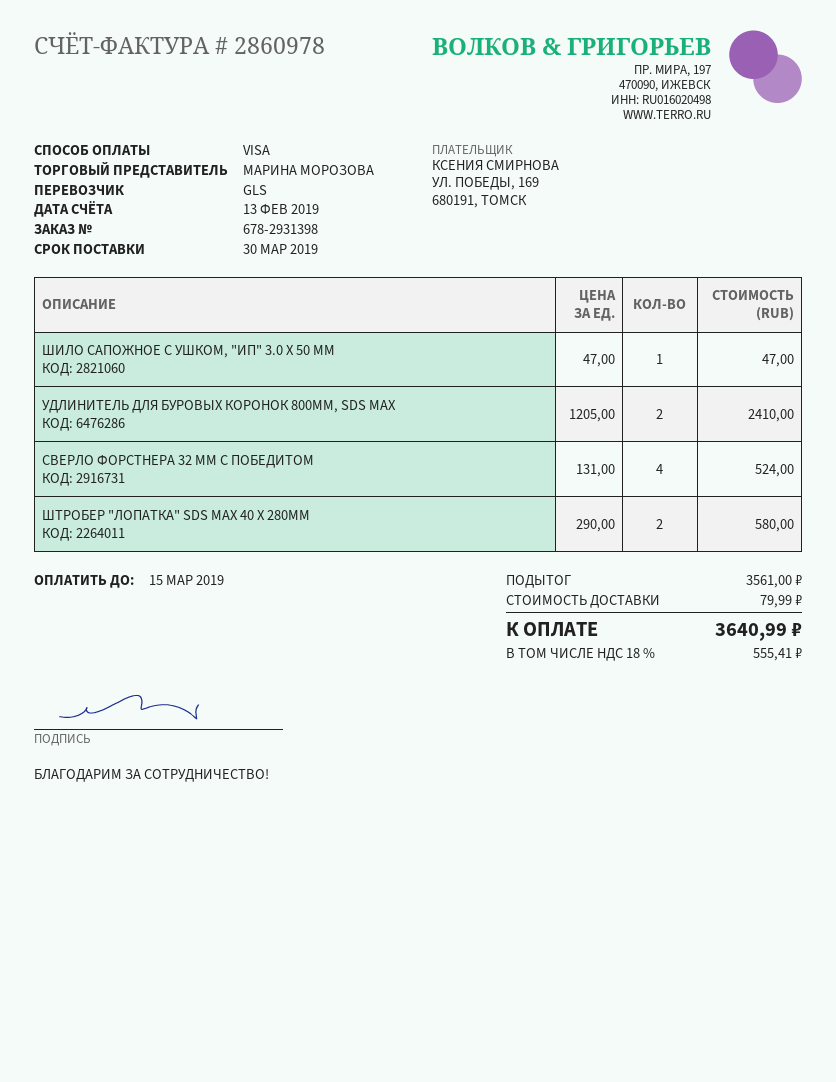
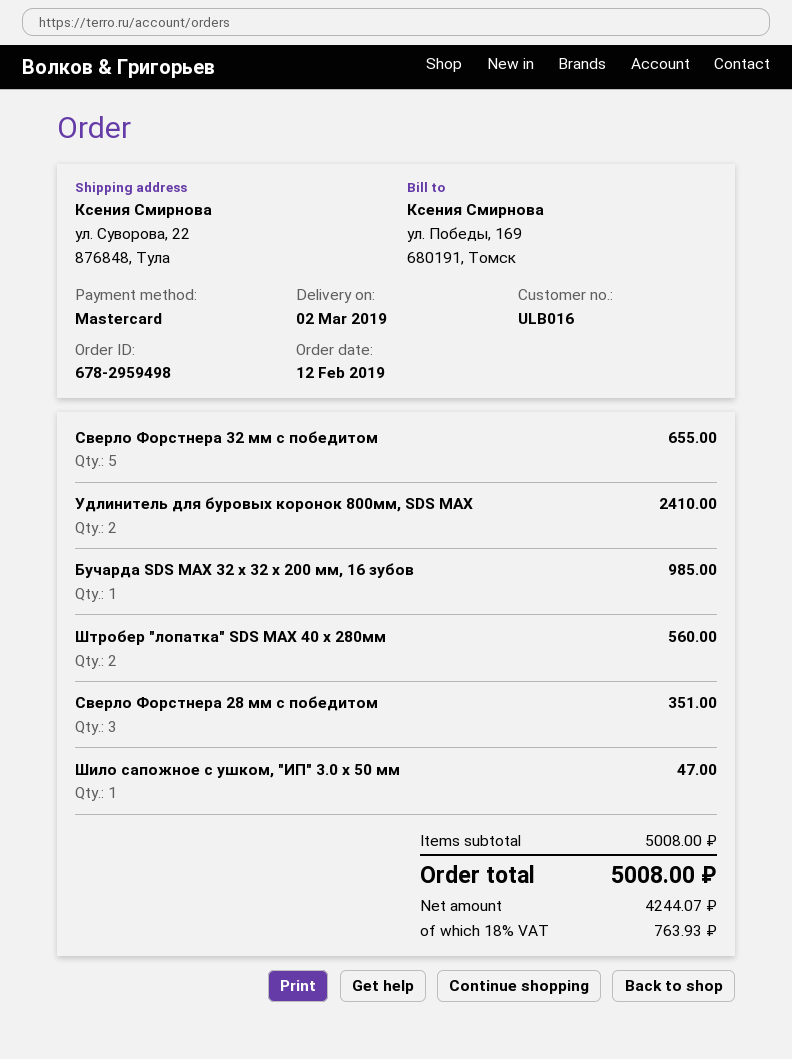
order number: 678-2931398 -> 678-2959498
delivery date: 2019-03-30 -> 2019-03-02
payment method: Visa -> Mastercard
СВЕРЛО ФОРСТНЕРА 32 ММ С ПОБЕДИТОМ: 4 for 524.00 -> 5 for 655.00
ШТРОБЕР "ЛОПАТКА" SDS МАХ 40 Х 280ММ: 2 for 580.00 -> 2 for 560.00
Бучарда SDS МАХ 32 х 32 х 200 мм, 16 зубов: none -> 1 for 985.00
Сверло Форстнера 28 мм с победитом: none -> 3 for 351.00
subtotal: 3561.00 -> 5008.00
shipping: 79.99 -> none
tax: 18% = 555.41 -> 18% = 763.93
total: 3640.99 -> 5008.00

